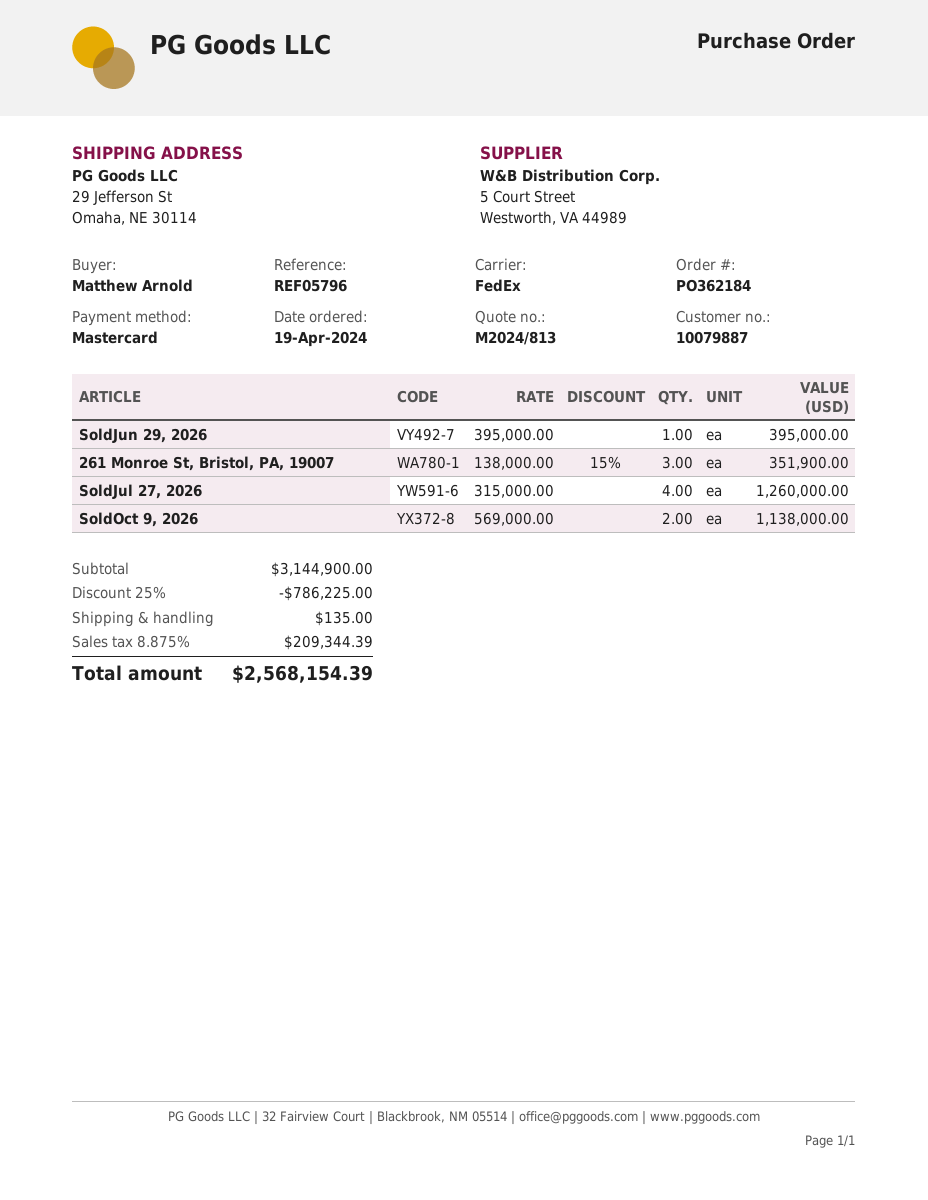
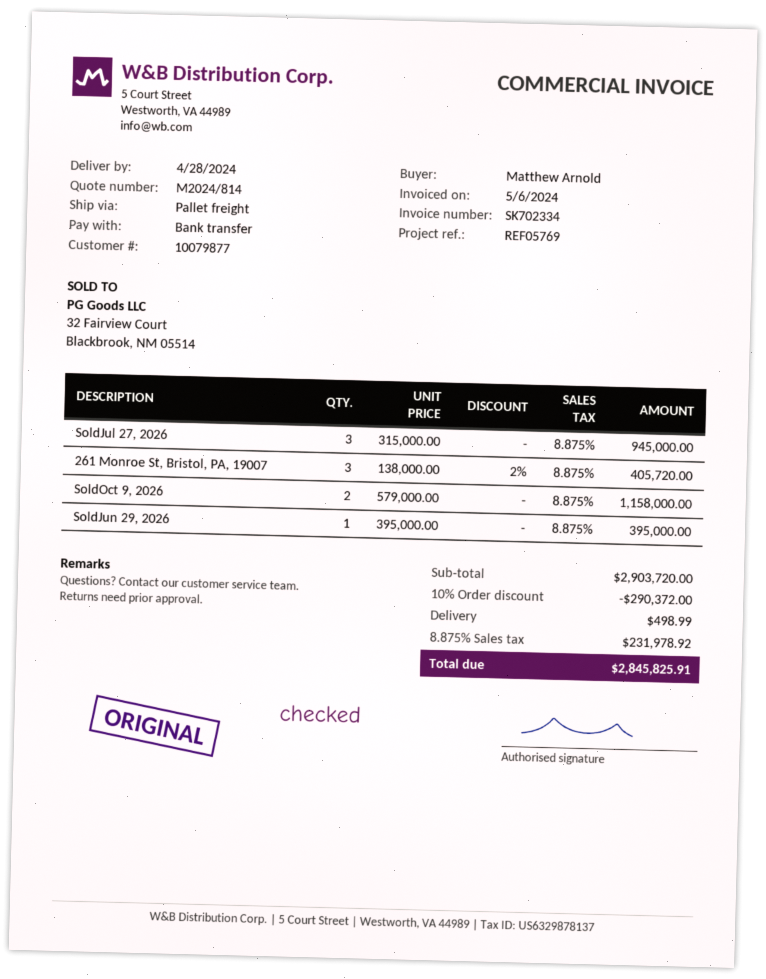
quote number: M2024/813 -> M2024/814
customer number: 10079887 -> 10079877
reference: REF05796 -> REF05769
payment method: Mastercard -> bank transfer
shipping method: FedEx -> pallet freight
261 Monroe St, Bristol, PA, 19007: 3 x 138000.00 - 15% = 351900.00 -> 3 x 138000.00 - 2% = 405720.00
SoldJul 27, 2026: 4 x 315000.00 = 1260000.00 -> 3 x 315000.00 = 945000.00
SoldOct 9, 2026: 2 x 569000.00 = 1138000.00 -> 2 x 579000.00 = 1158000.00
subtotal: 3144900.00 -> 2903720.00
discount: 25% = 786225.00 -> 10% = 290372.00
shipping: 135.00 -> 498.99
tax: 8.875% = 209344.39 -> 8.875% = 231978.92
total: 2568154.39 -> 2845825.91

